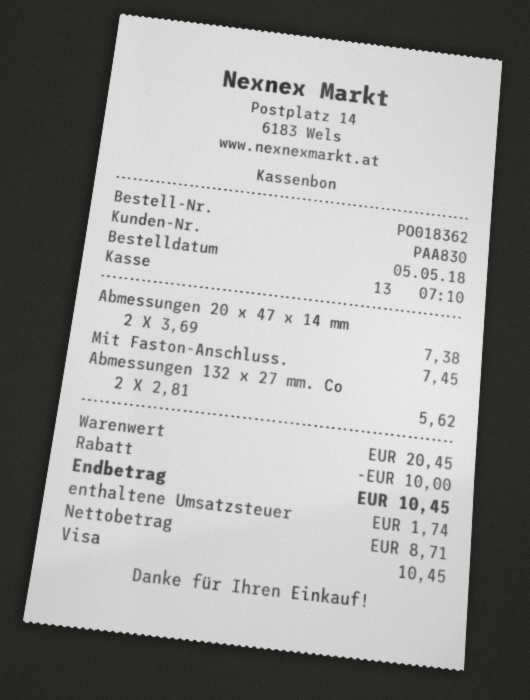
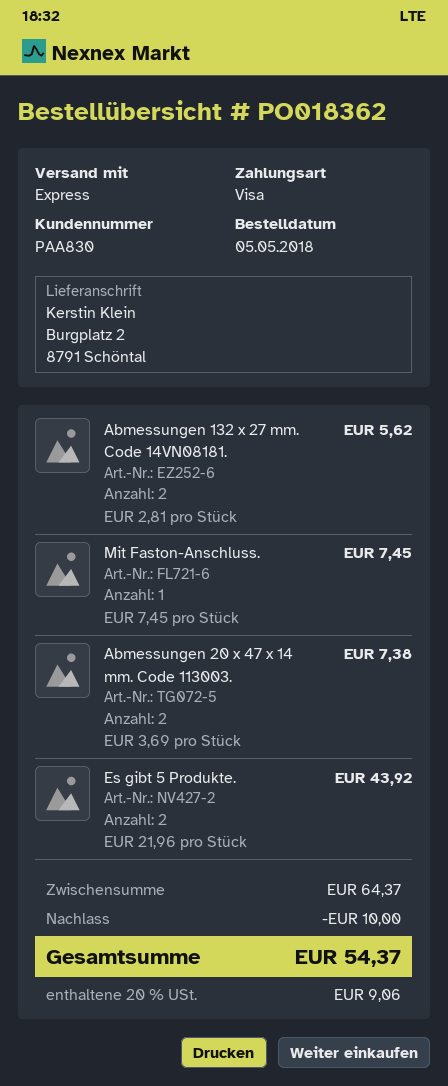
Es gibt 5 Produkte.: none -> 2 x 21.96 = 43.92
subtotal: 20.45 -> 64.37
tax: 1.74 -> 9.06
total: 10.45 -> 54.37

